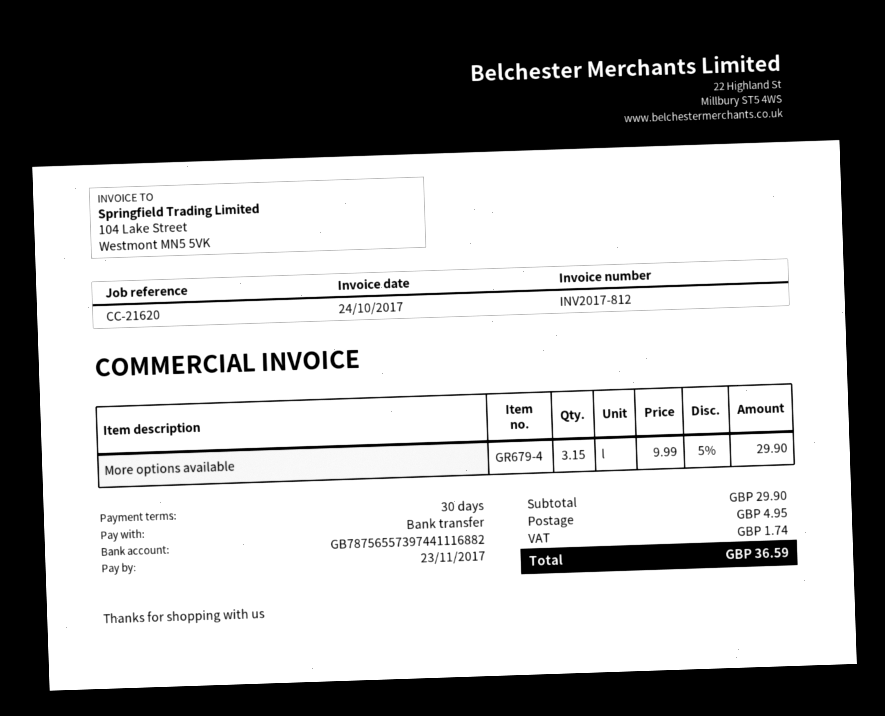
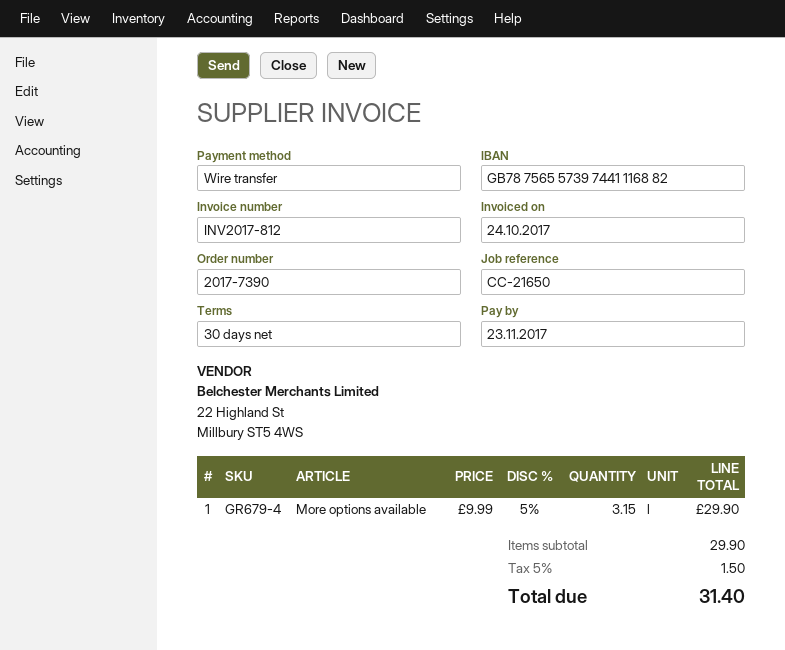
reference: CC-21620 -> CC-21650
shipping: 4.95 -> none
tax: 1.74 -> 1.50
total: 36.59 -> 31.40

